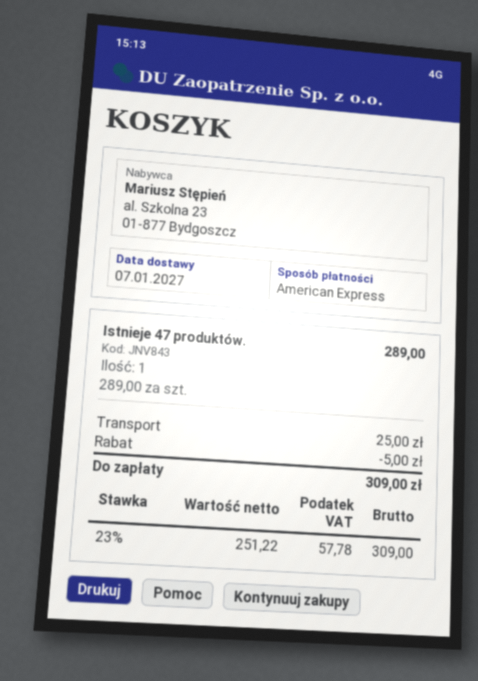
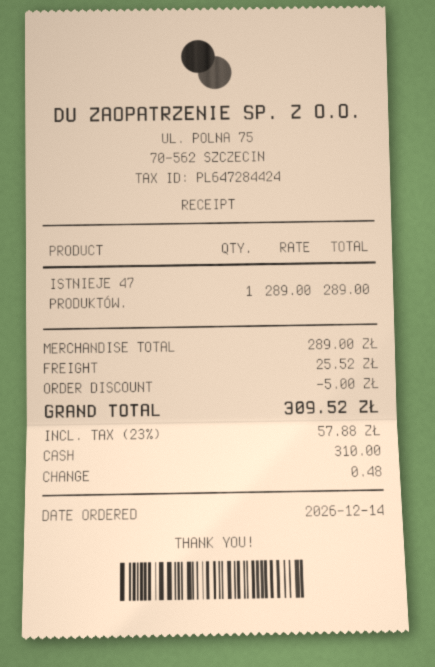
payment method: American Express -> cash
shipping: 25.00 -> 25.52
tax: 23% = 57.78 -> 23% = 57.88
total: 309.00 -> 309.52

